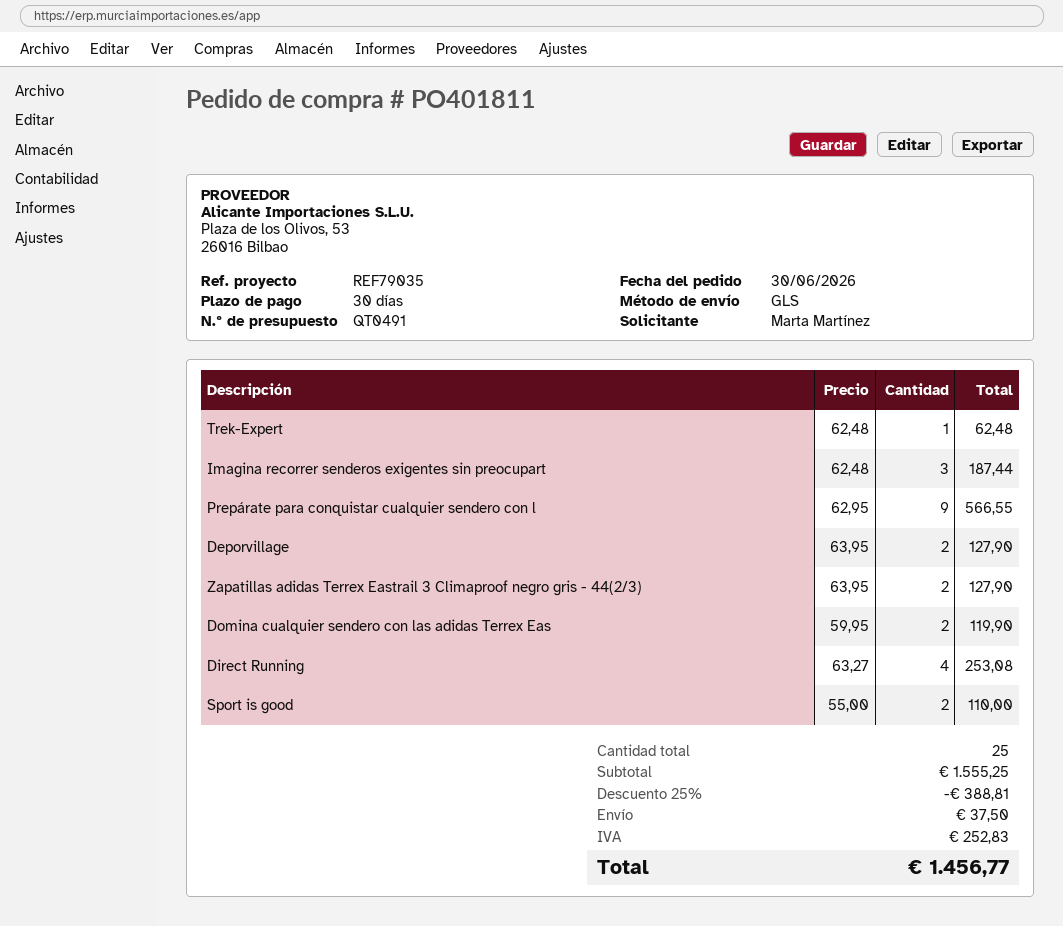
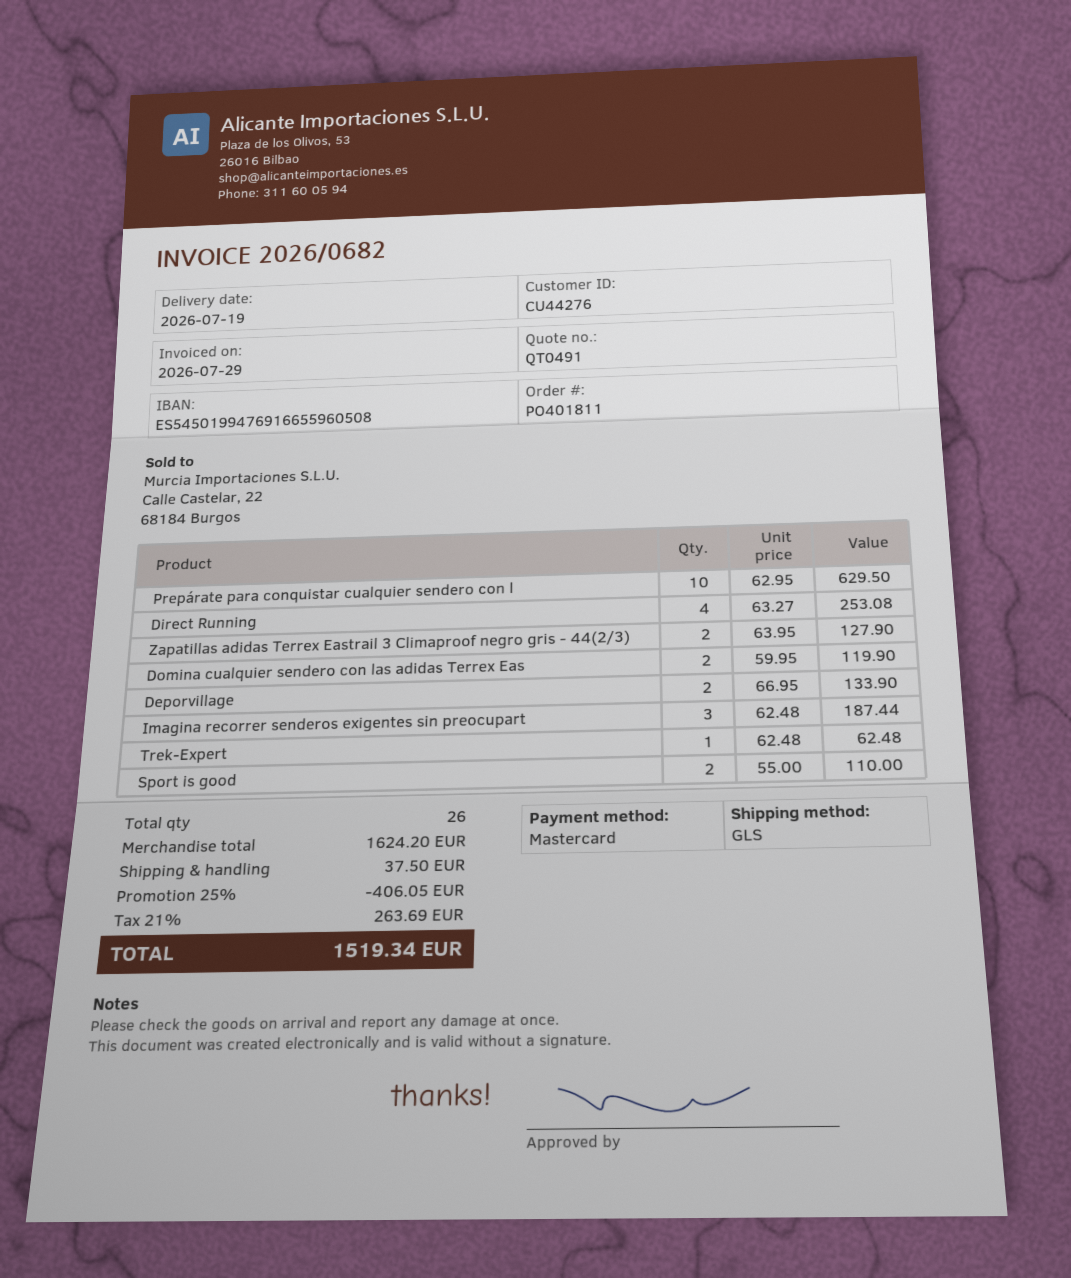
Prepárate para conquistar cualquier sendero con l: 9 x 62.95 = 566.55 -> 10 x 62.95 = 629.50
Deporvillage: 2 x 63.95 = 127.90 -> 2 x 66.95 = 133.90
total quantity: 25 -> 26
subtotal: 1555.25 -> 1624.20
discount: 25% = 388.81 -> 25% = 406.05
tax: 252.83 -> 263.69
total: 1456.77 -> 1519.34

